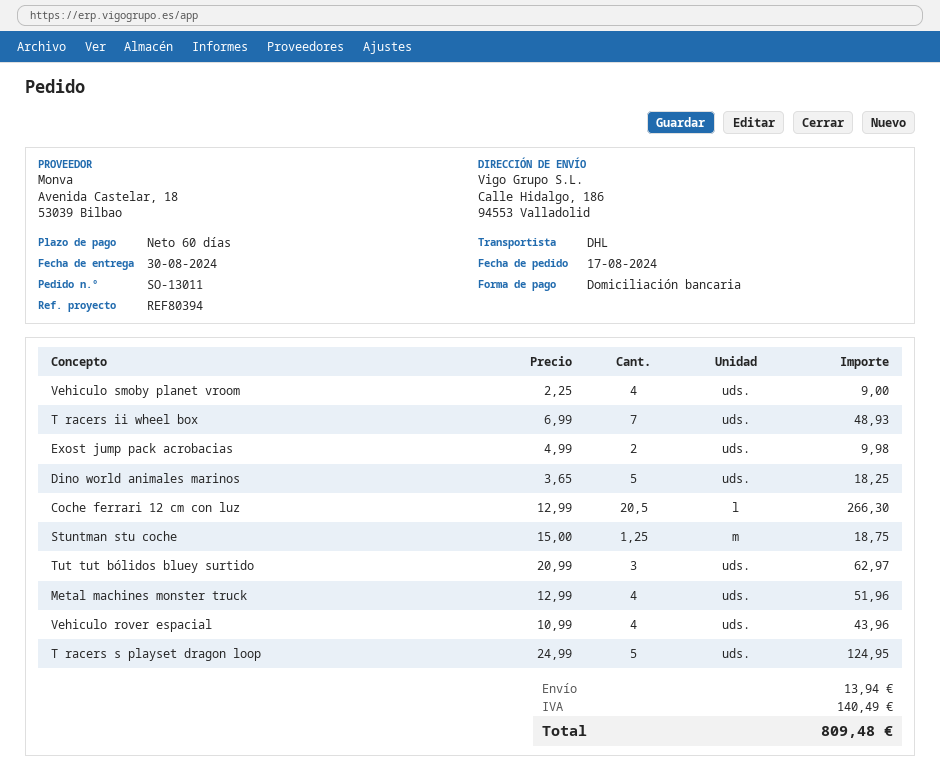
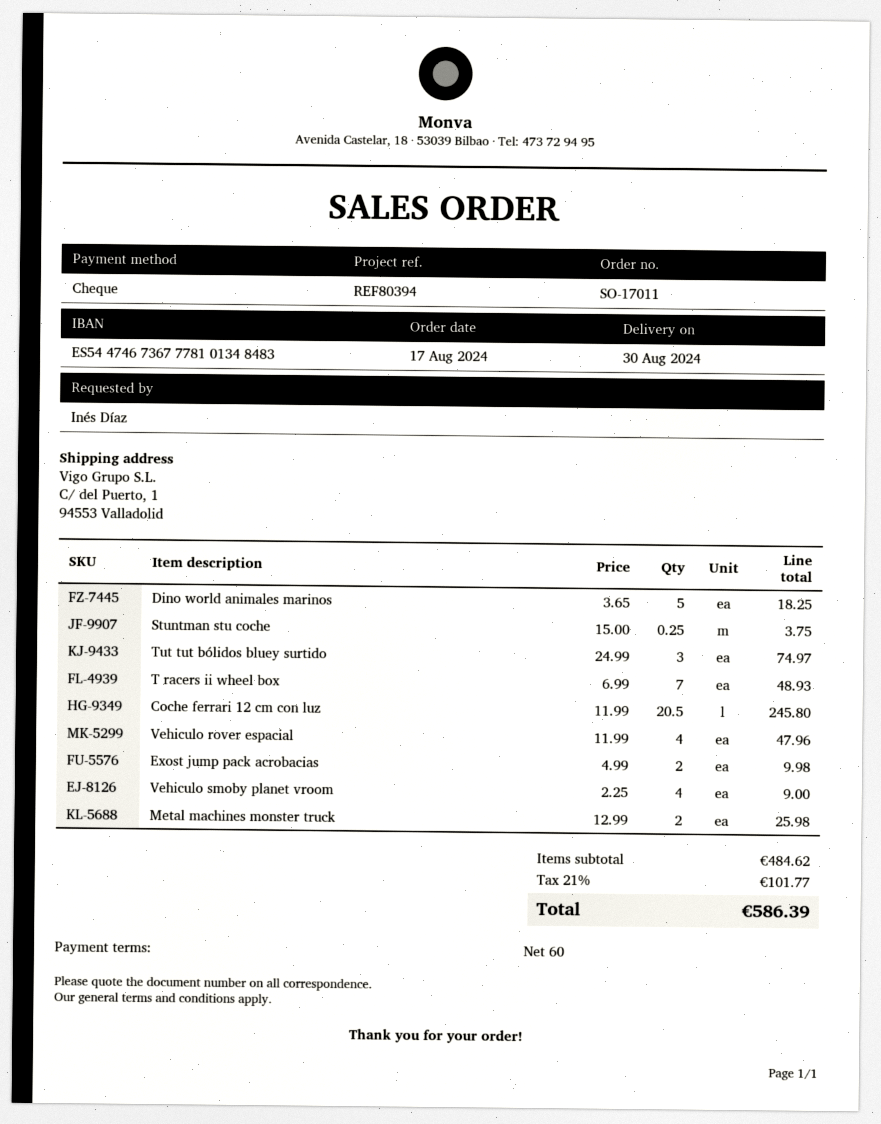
order number: SO-13011 -> SO-17011
payment method: direct debit -> cheque
ship to: Calle Hidalgo, 186, 94553 Valladolid -> C/ del Puerto, 1, 94553 Valladolid
Coche ferrari 12 cm con luz: 20.5 x 12.99 = 266.30 -> 20.5 x 11.99 = 245.80
Stuntman stu coche: 1.25 x 15.00 = 18.75 -> 0.25 x 15.00 = 3.75
Tut tut bólidos bluey surtido: 3 x 20.99 = 62.97 -> 3 x 24.99 = 74.97
Metal machines monster truck: 4 x 12.99 = 51.96 -> 2 x 12.99 = 25.98
Vehiculo rover espacial: 4 x 10.99 = 43.96 -> 4 x 11.99 = 47.96
T racers s playset dragon loop: 5 x 24.99 = 124.95 -> none
shipping: 13.94 -> none
tax: 140.49 -> 101.77
total: 809.48 -> 586.39

